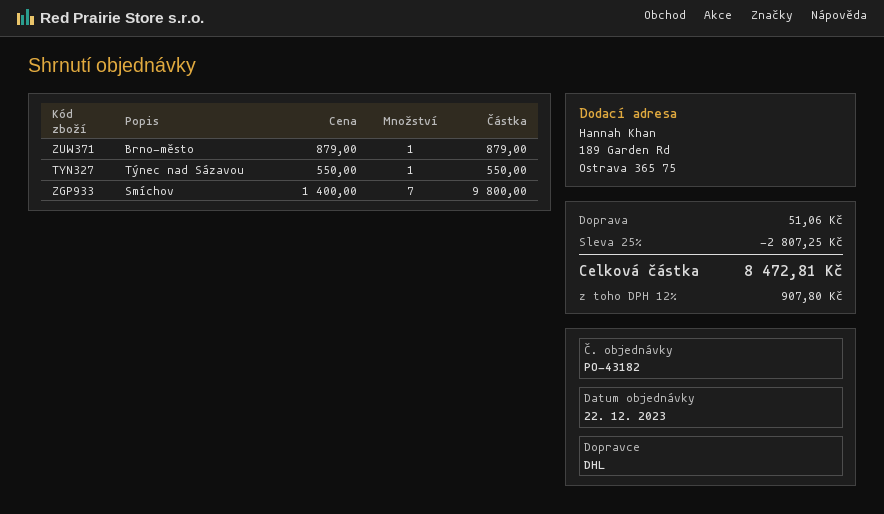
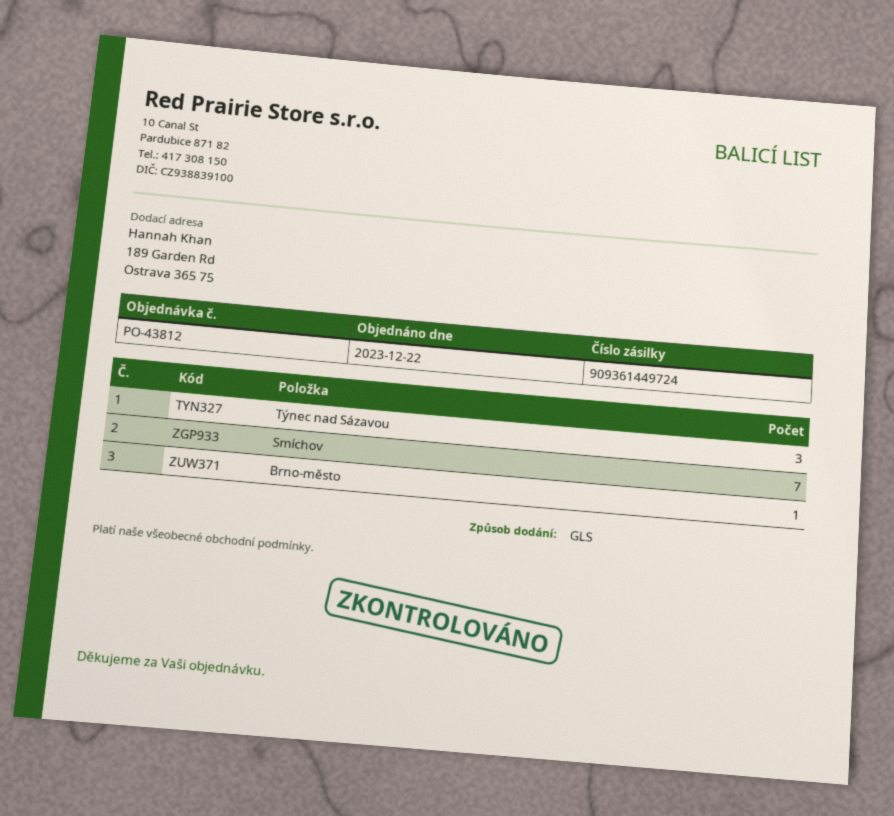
order number: PO-43182 -> PO-43812
shipping method: DHL -> GLS
Týnec nad Sázavou: 1 -> 3

